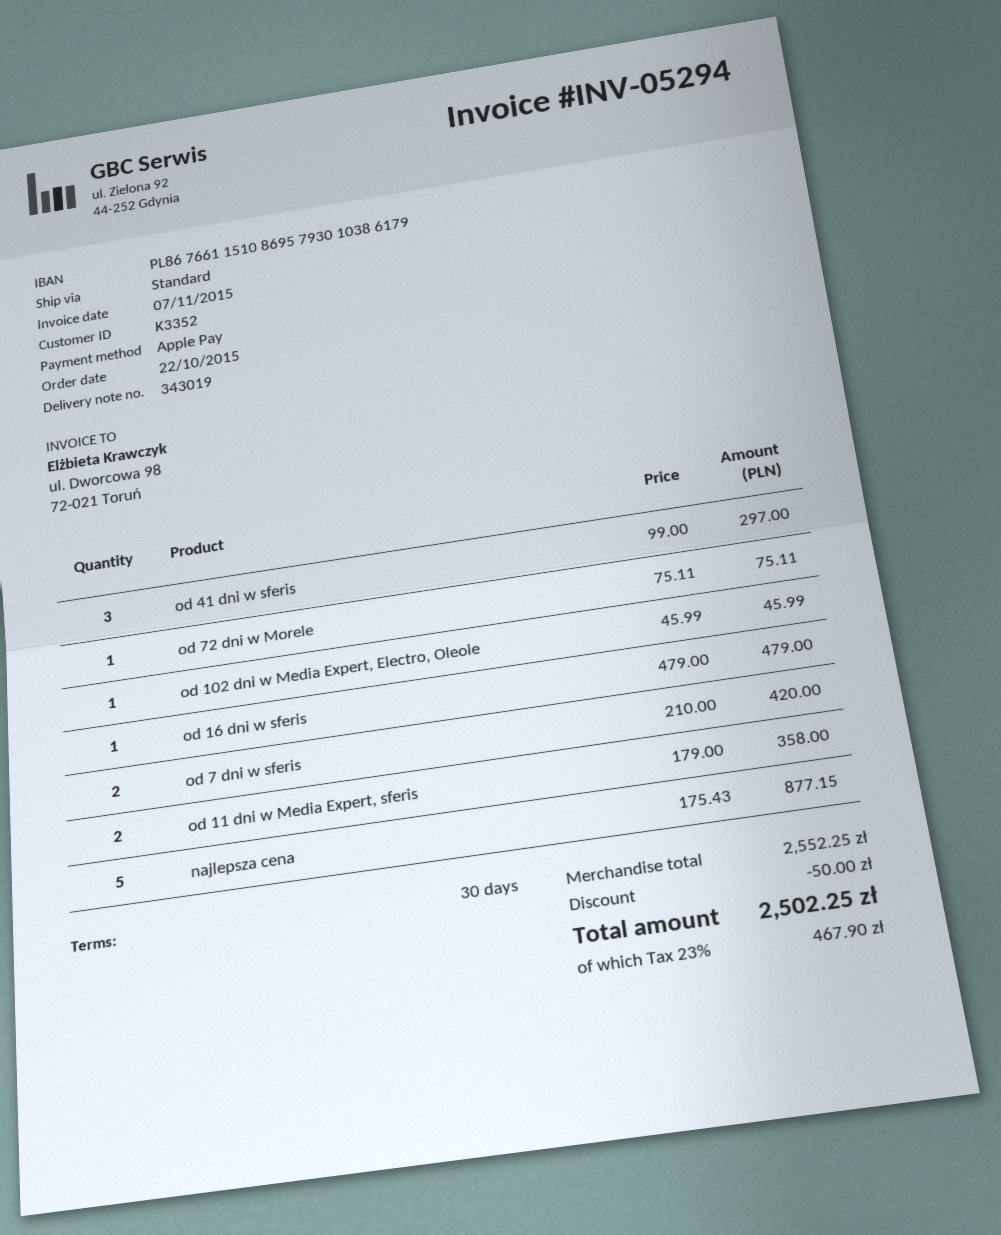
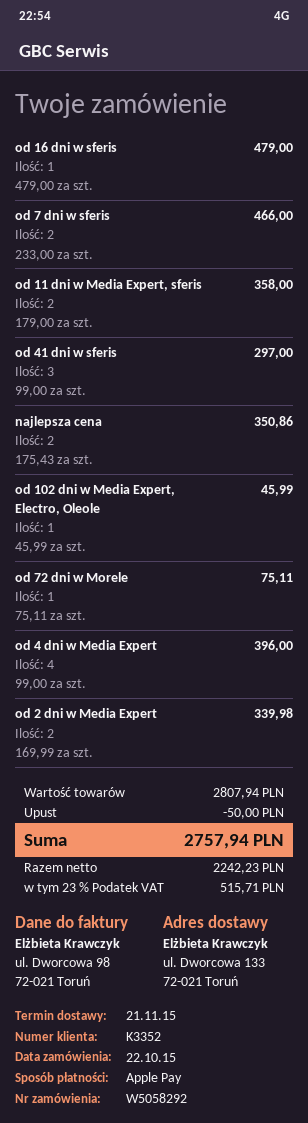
od 7 dni w sferis: 2 x 210.00 = 420.00 -> 2 x 233.00 = 466.00
najlepsza cena: 5 x 175.43 = 877.15 -> 2 x 175.43 = 350.86
od 4 dni w Media Expert: none -> 4 x 99.00 = 396.00
od 2 dni w Media Expert: none -> 2 x 169.99 = 339.98
subtotal: 2552.25 -> 2807.94
tax: 23% = 467.90 -> 23% = 515.71
total: 2502.25 -> 2757.94

